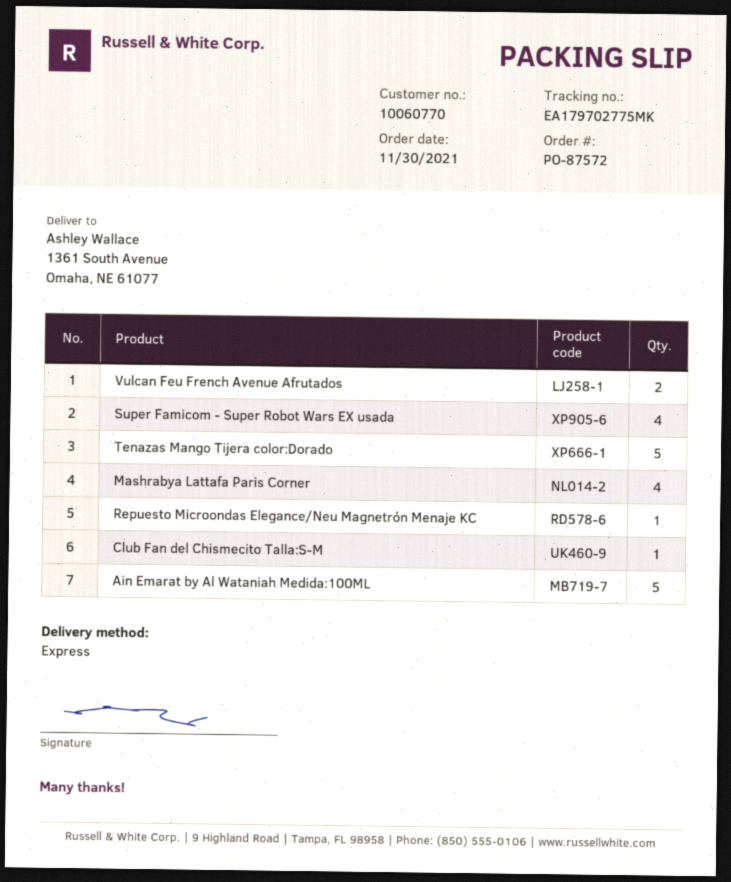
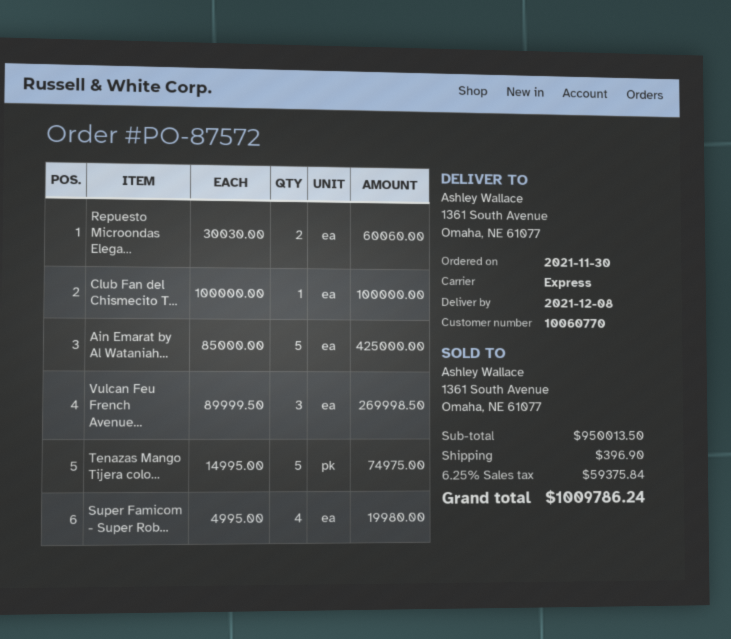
Vulcan Feu French Avenue Afrutados: 2 -> 3
Mashrabya Lattafa Paris Corner: 4 -> none
Repuesto Microondas Elegance/Neu Magnetrón Menaje KC: 1 -> 2

